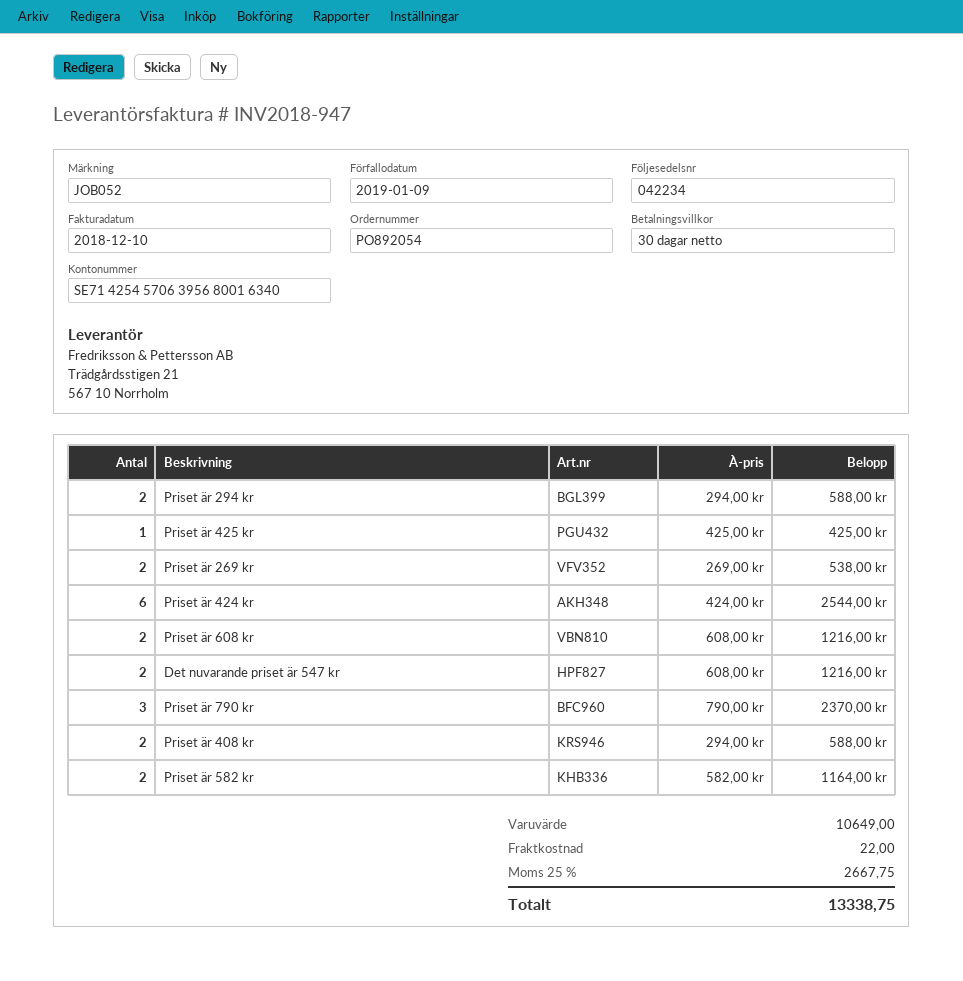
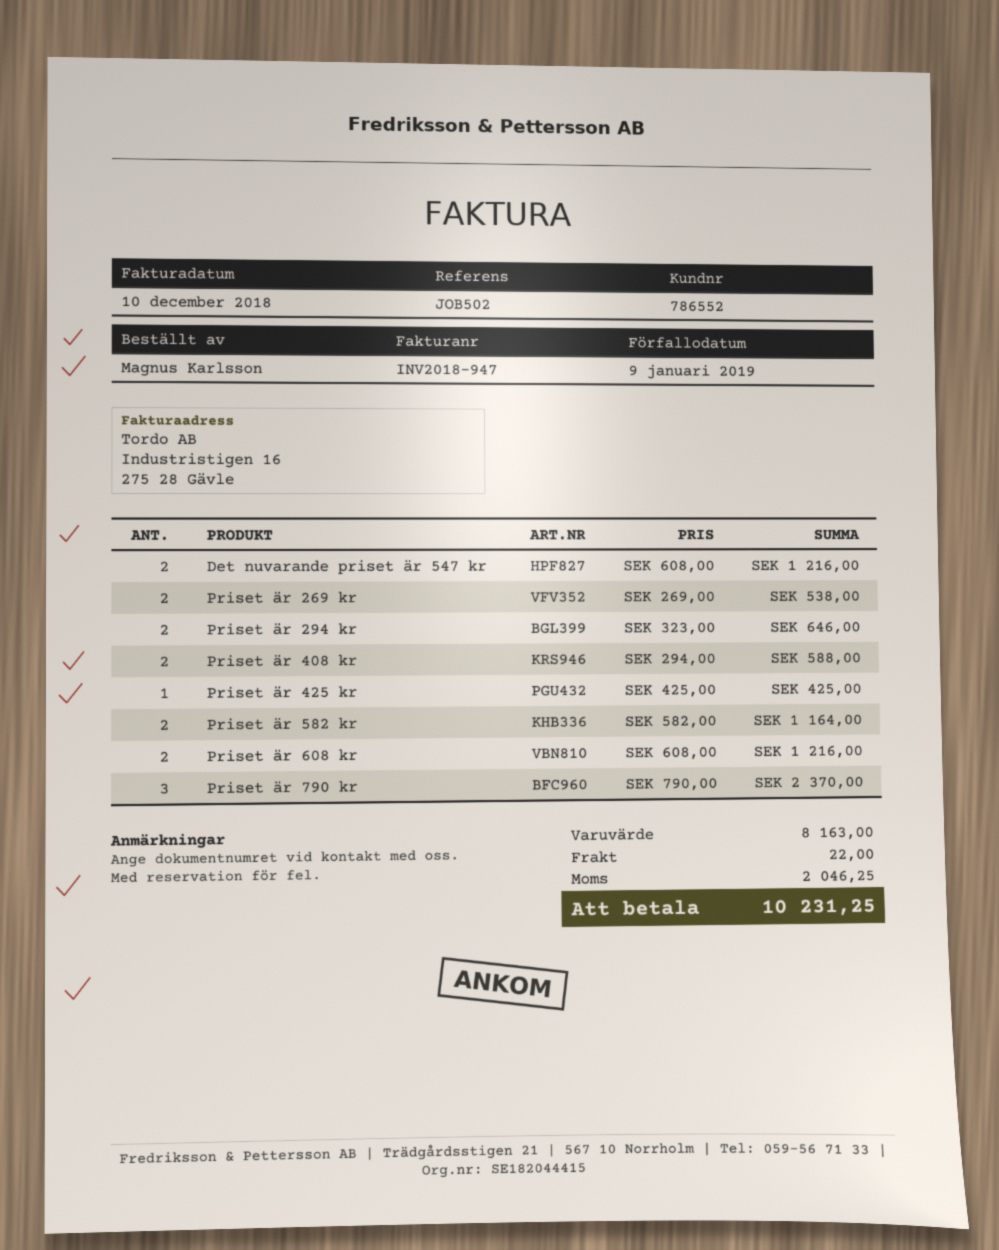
reference: JOB052 -> JOB502
Priset är 294 kr: 2 x 294.00 = 588.00 -> 2 x 323.00 = 646.00
Priset är 424 kr: 6 x 424.00 = 2544.00 -> none
subtotal: 10649.00 -> 8163.00
tax: 2667.75 -> 2046.25
total: 13338.75 -> 10231.25

